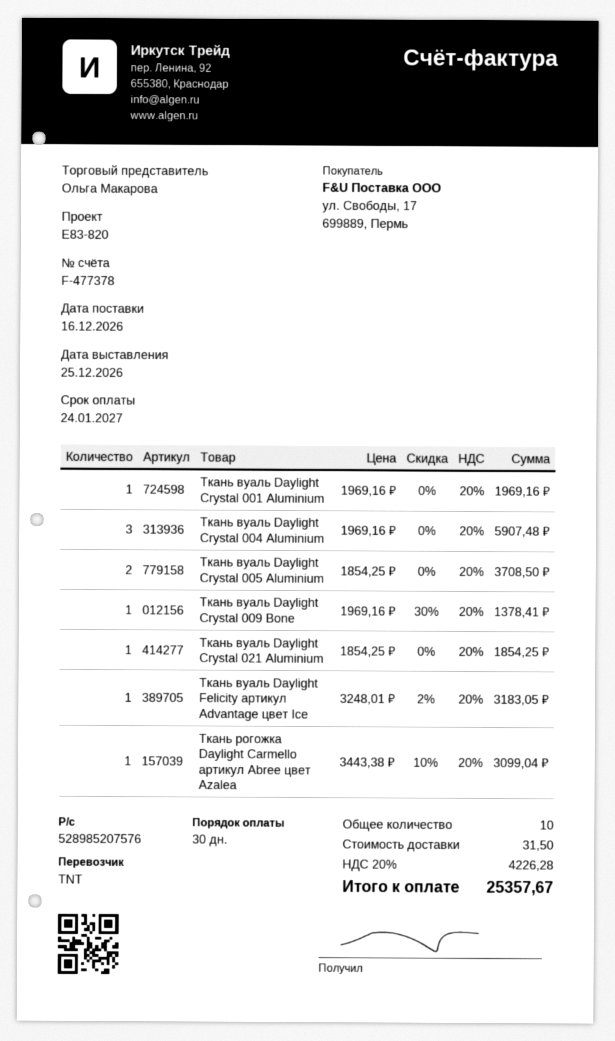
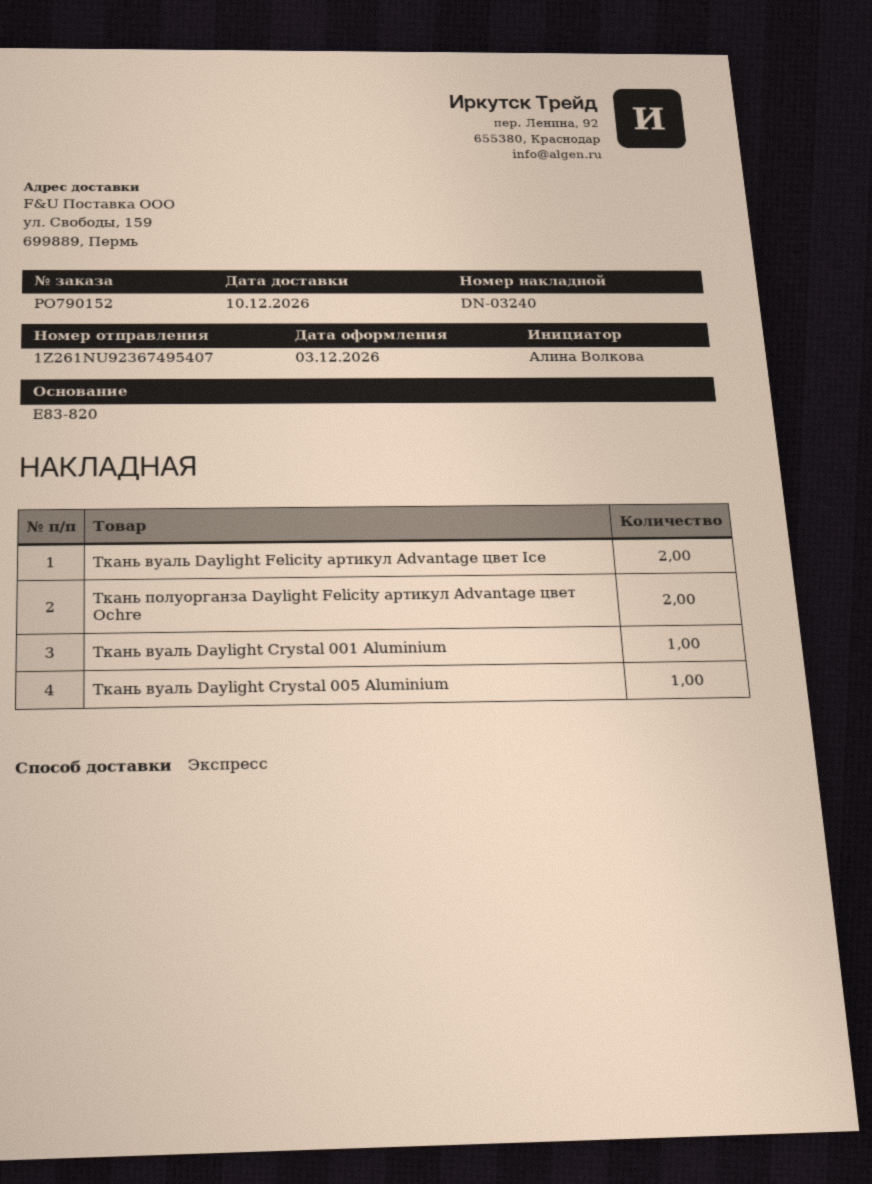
delivery date: 2026-12-16 -> 2026-12-10
shipping method: TNT -> express
Ткань вуаль Daylight Crystal 004 Aluminium: 3 -> none
Ткань вуаль Daylight Crystal 005 Aluminium: 2 -> 1
Ткань вуаль Daylight Crystal 009 Bone: 1 -> none
Ткань вуаль Daylight Crystal 021 Aluminium: 1 -> none
Ткань вуаль Daylight Felicity артикул Advantage цвет Ice: 1 -> 2
Ткань рогожка Daylight Carmello артикул Abree цвет Azalea: 1 -> none
Ткань полуорганза Daylight Felicity артикул Advantage цвет Ochre: none -> 2

